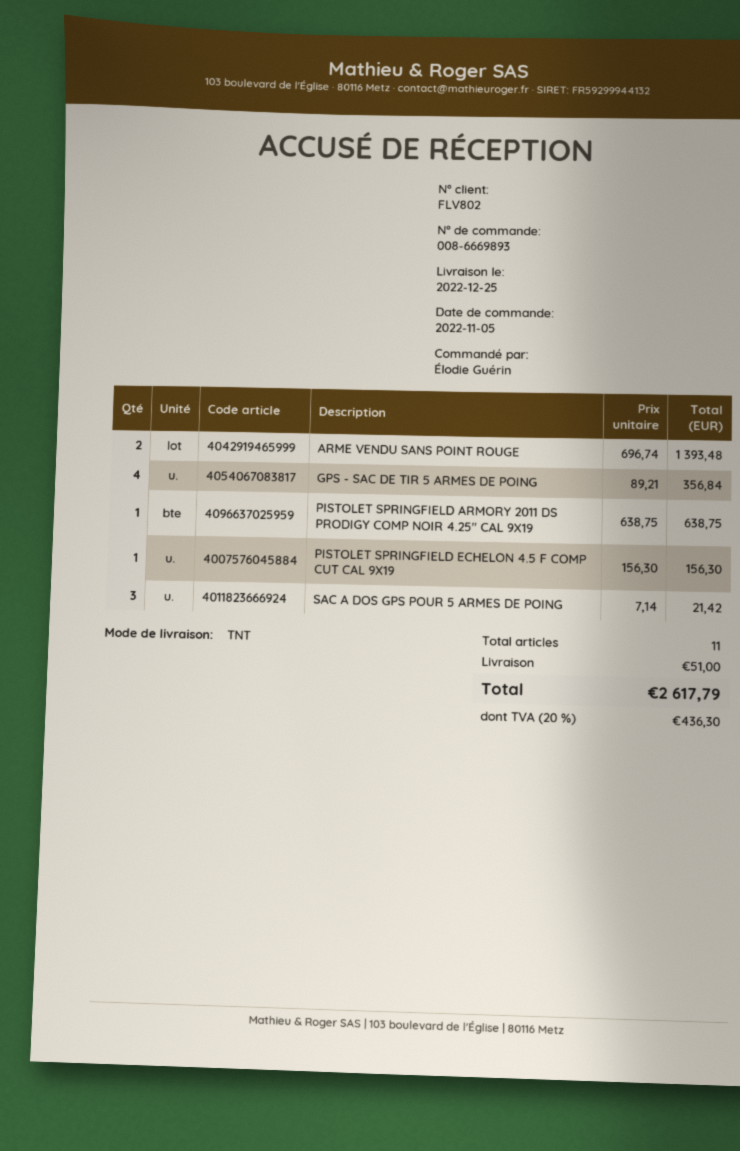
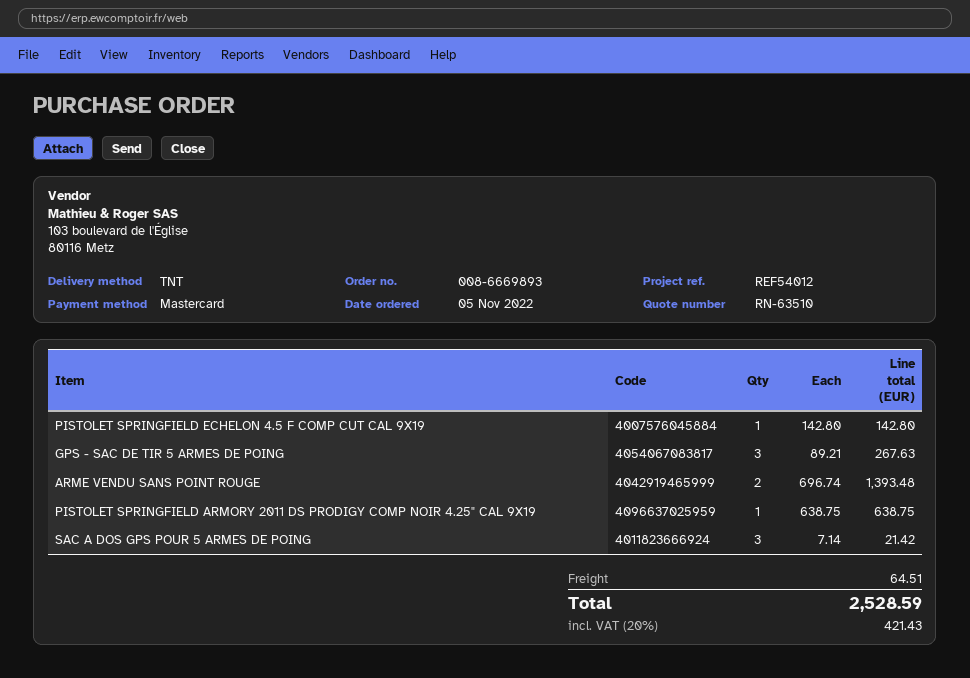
GPS - SAC DE TIR 5 ARMES DE POING: 4 x 89.21 = 356.84 -> 3 x 89.21 = 267.63
PISTOLET SPRINGFIELD ECHELON 4.5 F COMP CUT CAL 9X19: 1 x 156.30 = 156.30 -> 1 x 142.80 = 142.80
shipping: 51.00 -> 64.51
tax: 20% = 436.30 -> 20% = 421.43
total: 2617.79 -> 2528.59

